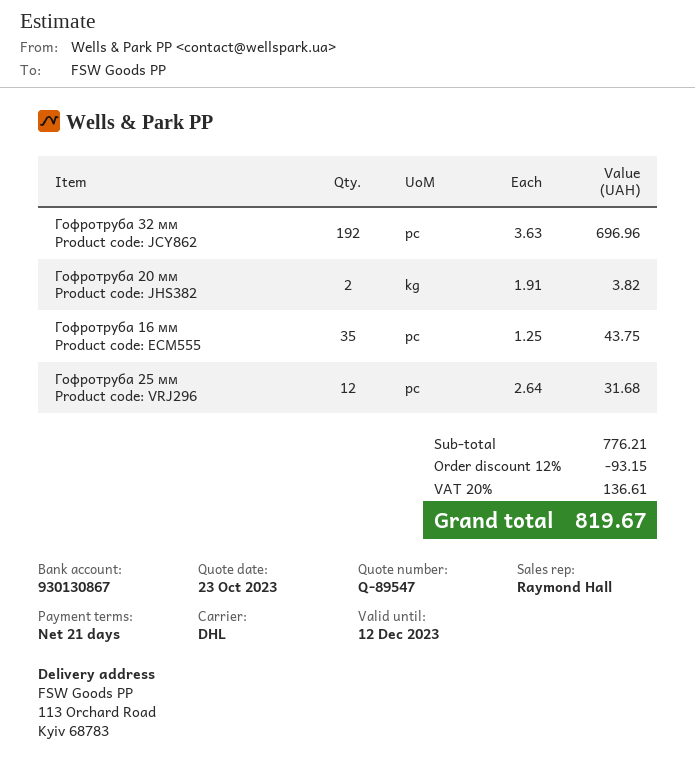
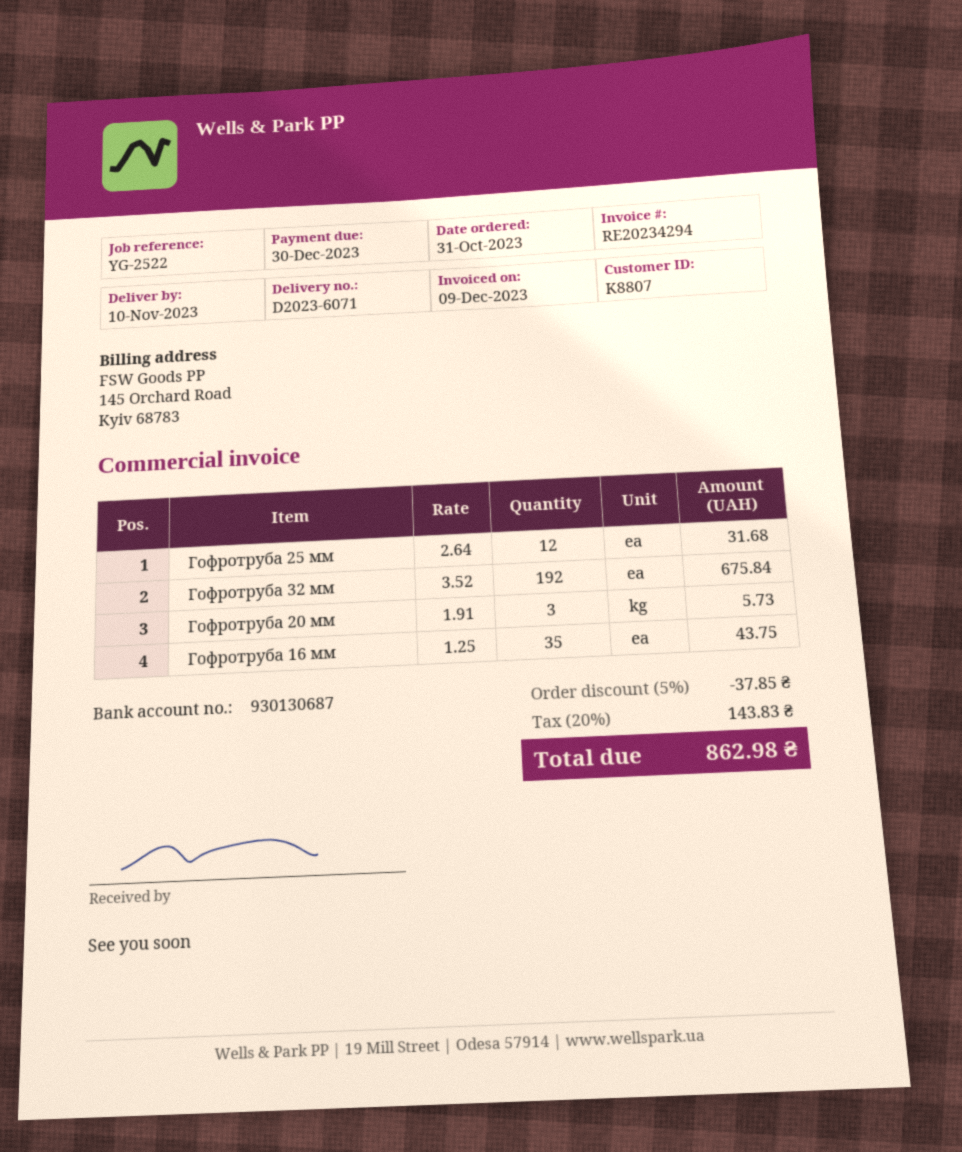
bank account: 930130867 -> 930130687
Гофротруба 32 мм: 192 x 3.63 = 696.96 -> 192 x 3.52 = 675.84
Гофротруба 20 мм: 2 x 1.91 = 3.82 -> 3 x 1.91 = 5.73
discount: 12% = 93.15 -> 5% = 37.85
tax: 20% = 136.61 -> 20% = 143.83
total: 819.67 -> 862.98

